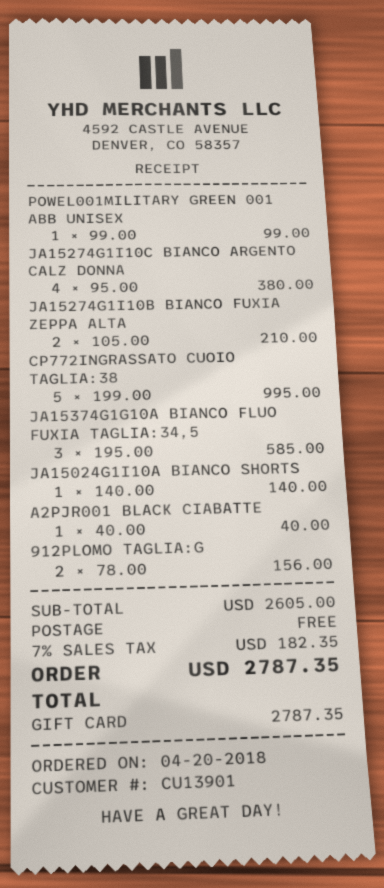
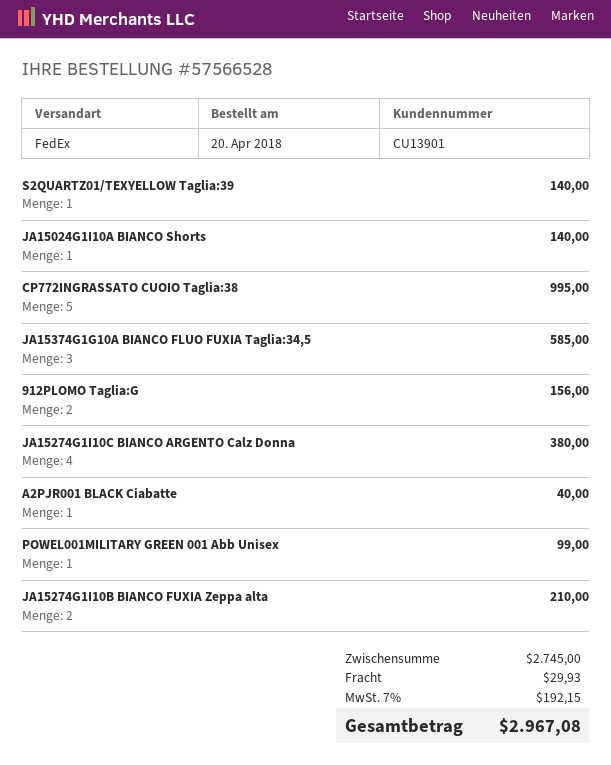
S2QUARTZ01/TEXYELLOW Taglia:39: none -> 1 for 140.00
subtotal: 2605.00 -> 2745.00
shipping: 0.00 -> 29.93
tax: 7% = 182.35 -> 7% = 192.15
total: 2787.35 -> 2967.08

